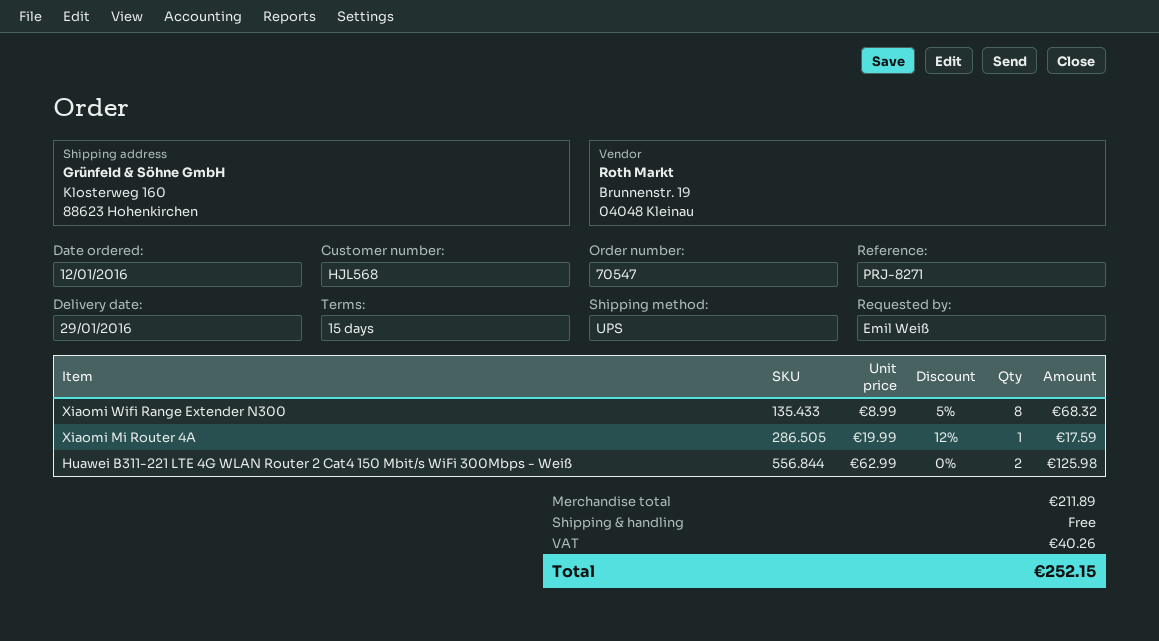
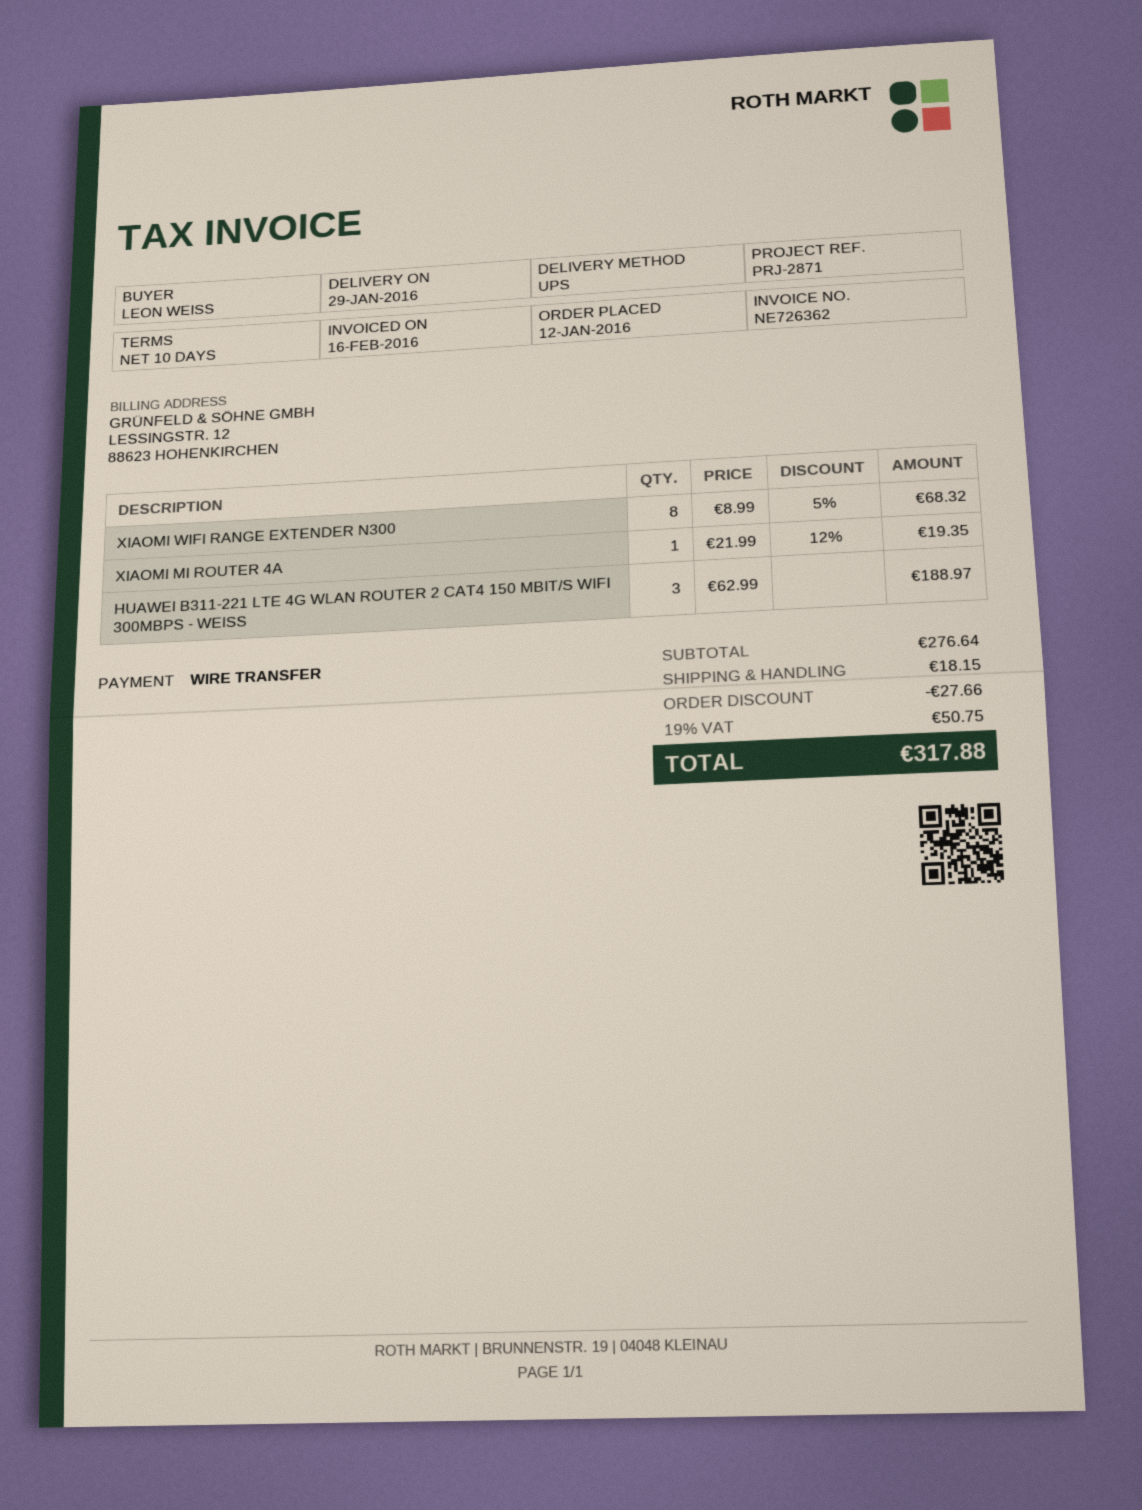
payment terms: 15 days -> 10 days
reference: PRJ-8271 -> PRJ-2871
ordered by: Emil Weiß -> LEON WEISS
Xiaomi Mi Router 4A: 1 x 19.99 - 12% = 17.59 -> 1 x 21.99 - 12% = 19.35
Huawei B311-221 LTE 4G WLAN Router 2 Cat4 150 Mbit/s WiFi 300Mbps - Weiß: 2 x 62.99 = 125.98 -> 3 x 62.99 = 188.97
subtotal: 211.89 -> 276.64
discount: none -> 27.66
shipping: 0.00 -> 18.15
tax: 40.26 -> 50.75
total: 252.15 -> 317.88

